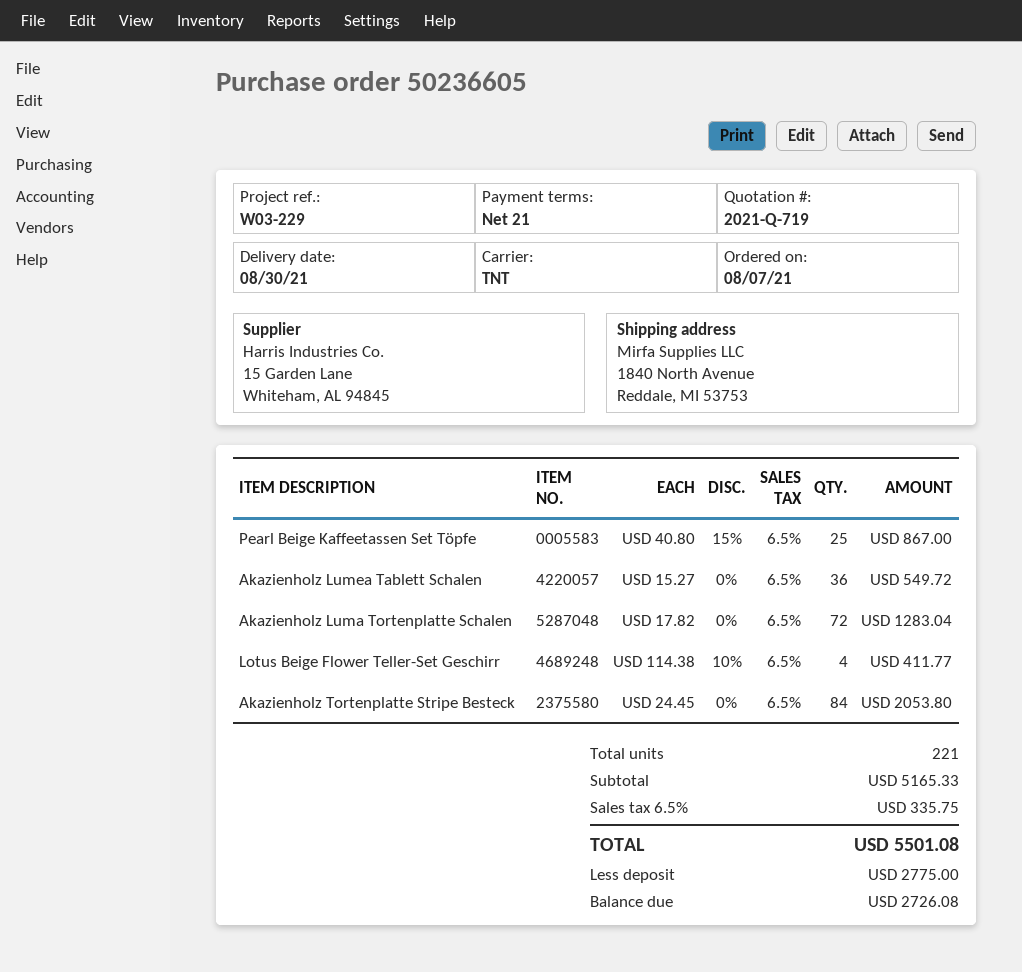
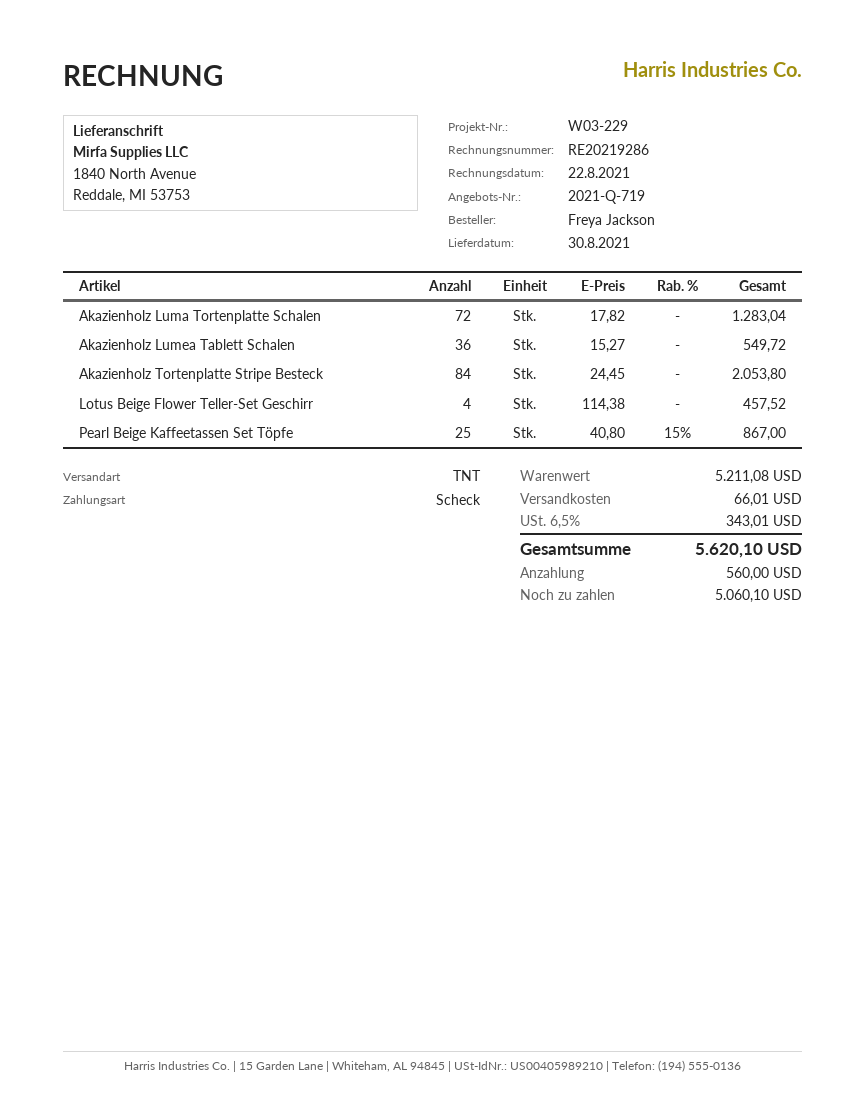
Lotus Beige Flower Teller-Set Geschirr: 4 x 114.38 - 10% = 411.77 -> 4 x 114.38 = 457.52
subtotal: 5165.33 -> 5211.08
shipping: none -> 66.01
tax: 6.5% = 335.75 -> 6.5% = 343.01
total: 5501.08 -> 5620.10
deposit: 2775.00 -> 560.00
balance: 2726.08 -> 5060.10

